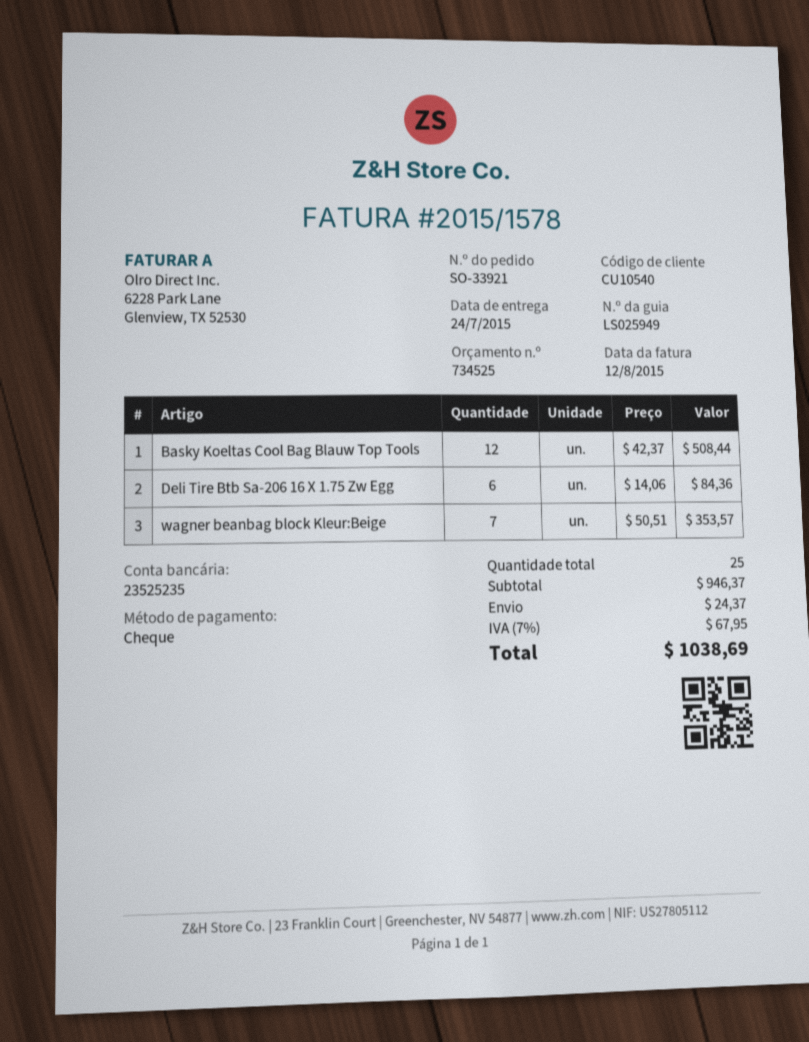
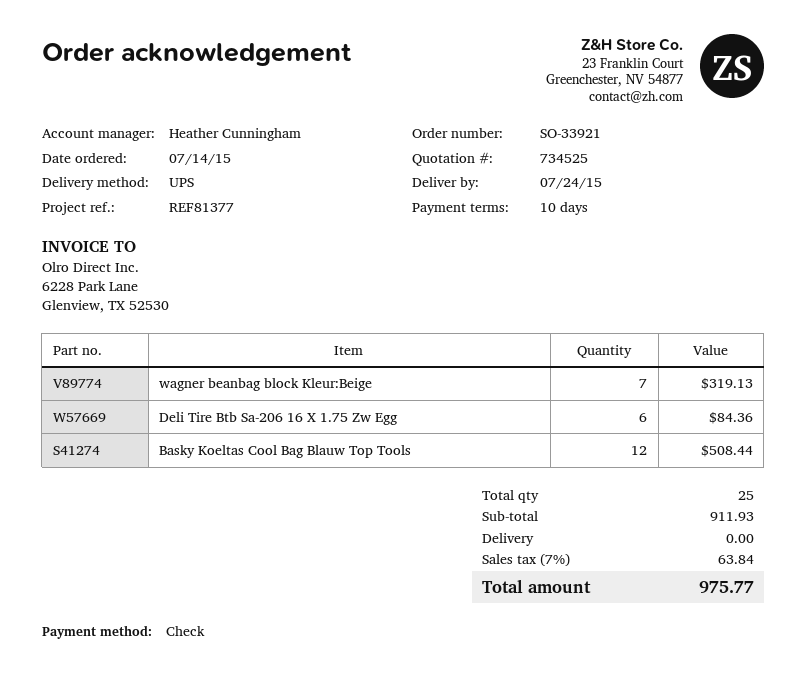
wagner beanbag block Kleur:Beige: 7 for 353.57 -> 7 for 319.13
subtotal: 946.37 -> 911.93
shipping: 24.37 -> 0.00
tax: 7% = 67.95 -> 7% = 63.84
total: 1038.69 -> 975.77

